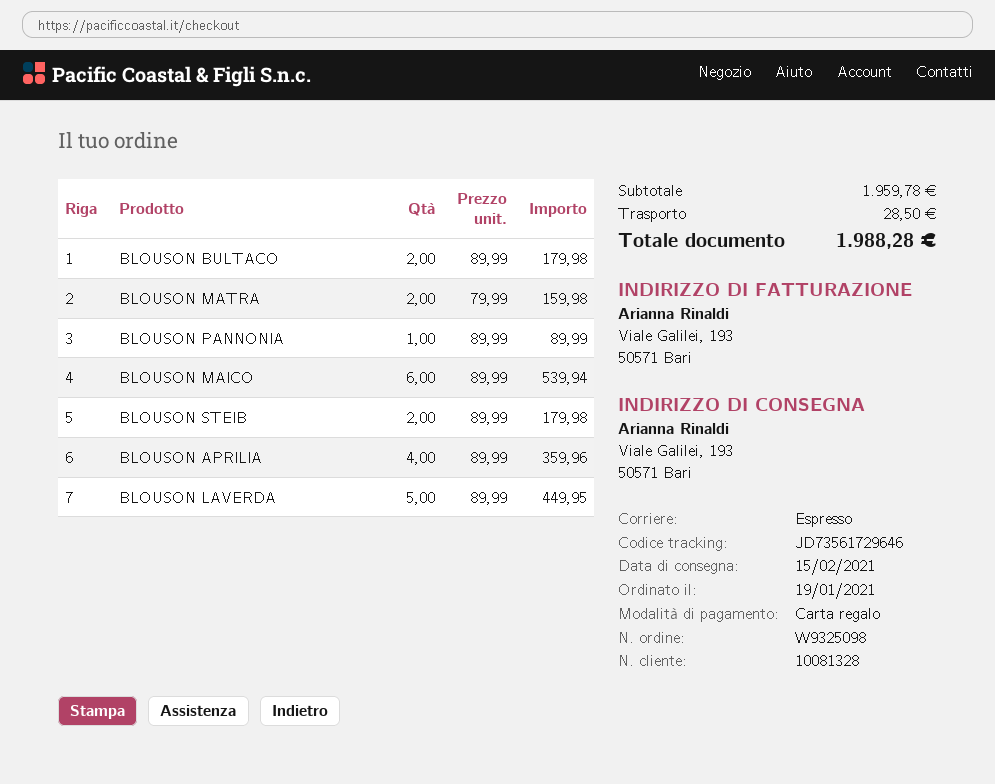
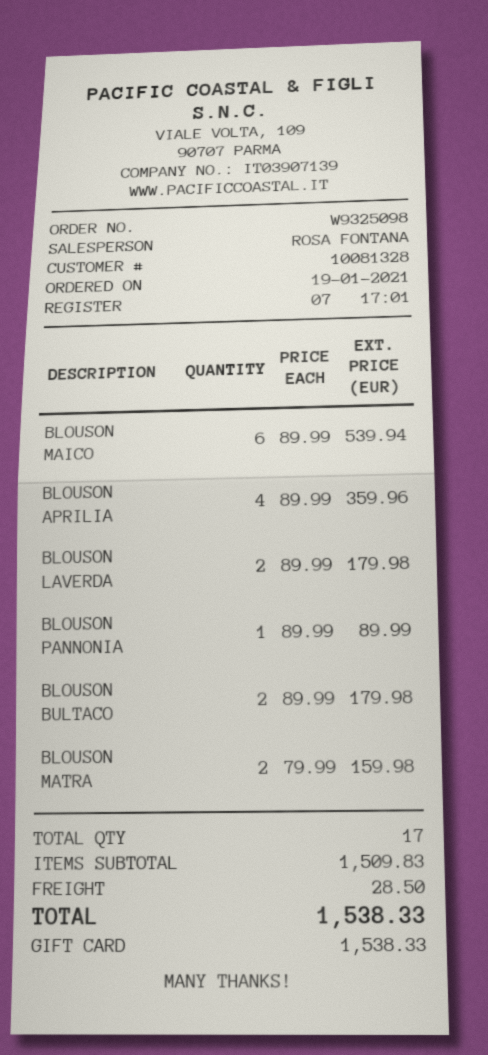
BLOUSON STEIB: 2 x 89.99 = 179.98 -> none
BLOUSON LAVERDA: 5 x 89.99 = 449.95 -> 2 x 89.99 = 179.98
subtotal: 1959.78 -> 1509.83
total: 1988.28 -> 1538.33

